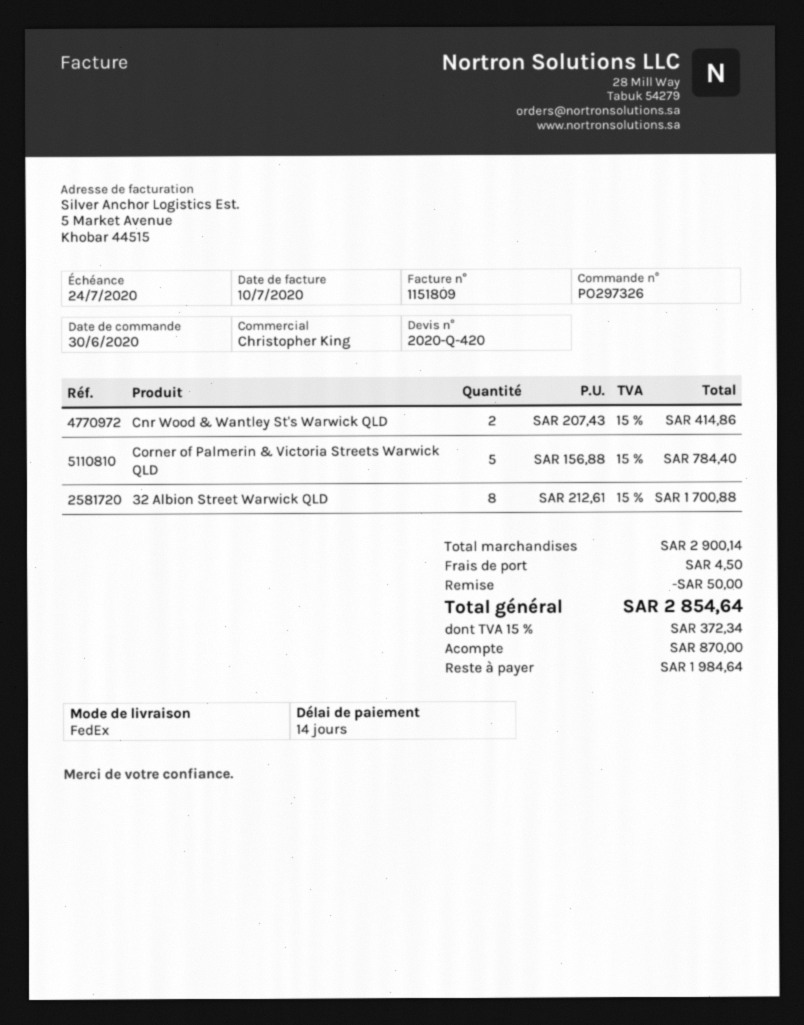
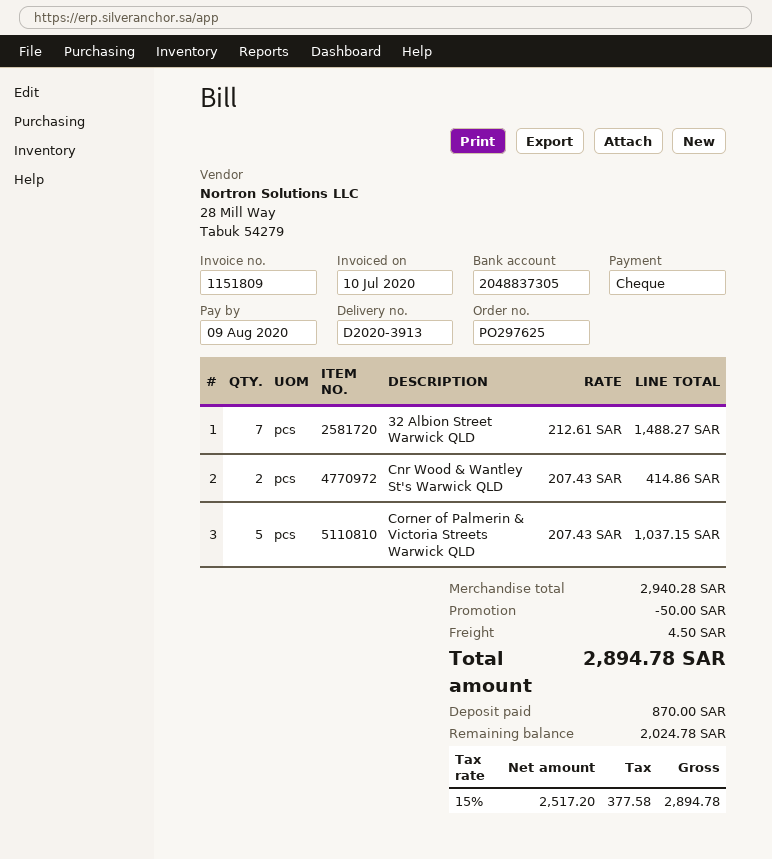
order number: PO297326 -> PO297625
due date: 2020-07-24 -> 2020-08-09
Corner of Palmerin & Victoria Streets Warwick QLD: 5 x 156.88 = 784.40 -> 5 x 207.43 = 1037.15
32 Albion Street Warwick QLD: 8 x 212.61 = 1700.88 -> 7 x 212.61 = 1488.27
subtotal: 2900.14 -> 2940.28
tax: 15% = 372.34 -> 15% = 377.58
total: 2854.64 -> 2894.78
balance: 1984.64 -> 2024.78

